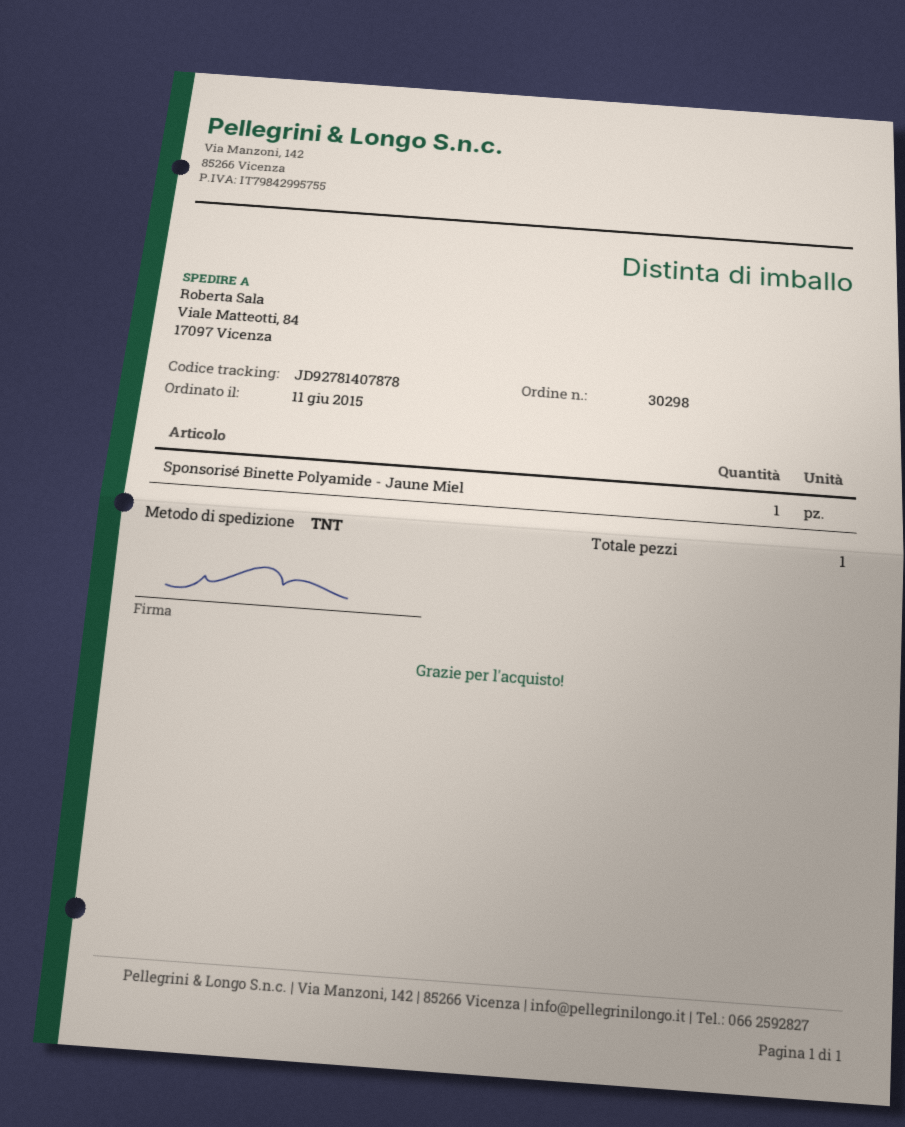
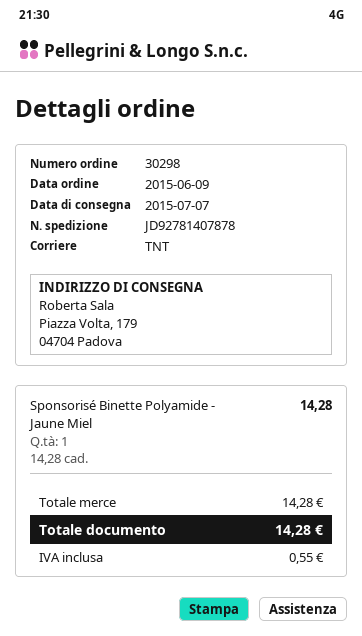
order date: 2015-06-11 -> 2015-06-09
ship to: Viale Matteotti, 84, 17097 Vicenza -> Piazza Volta, 179, 04704 Padova

